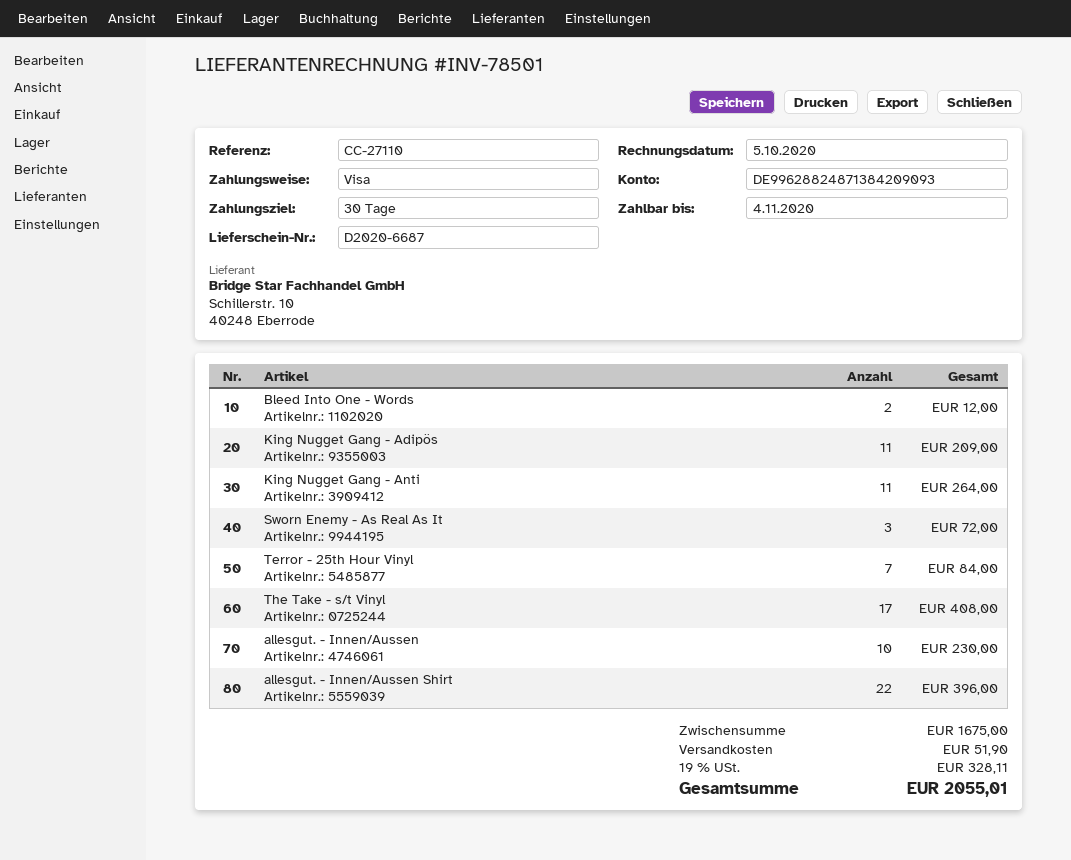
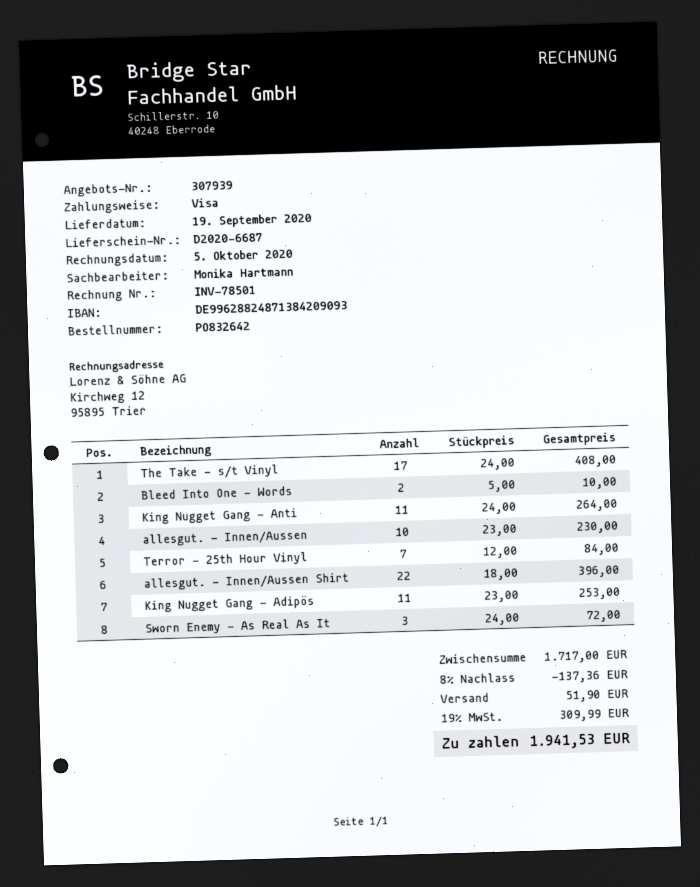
Bleed Into One - Words: 2 for 12.00 -> 2 for 10.00
King Nugget Gang - Adipös: 11 for 209.00 -> 11 for 253.00
subtotal: 1675.00 -> 1717.00
discount: none -> 8% = 137.36
tax: 19% = 328.11 -> 19% = 309.99
total: 2055.01 -> 1941.53

